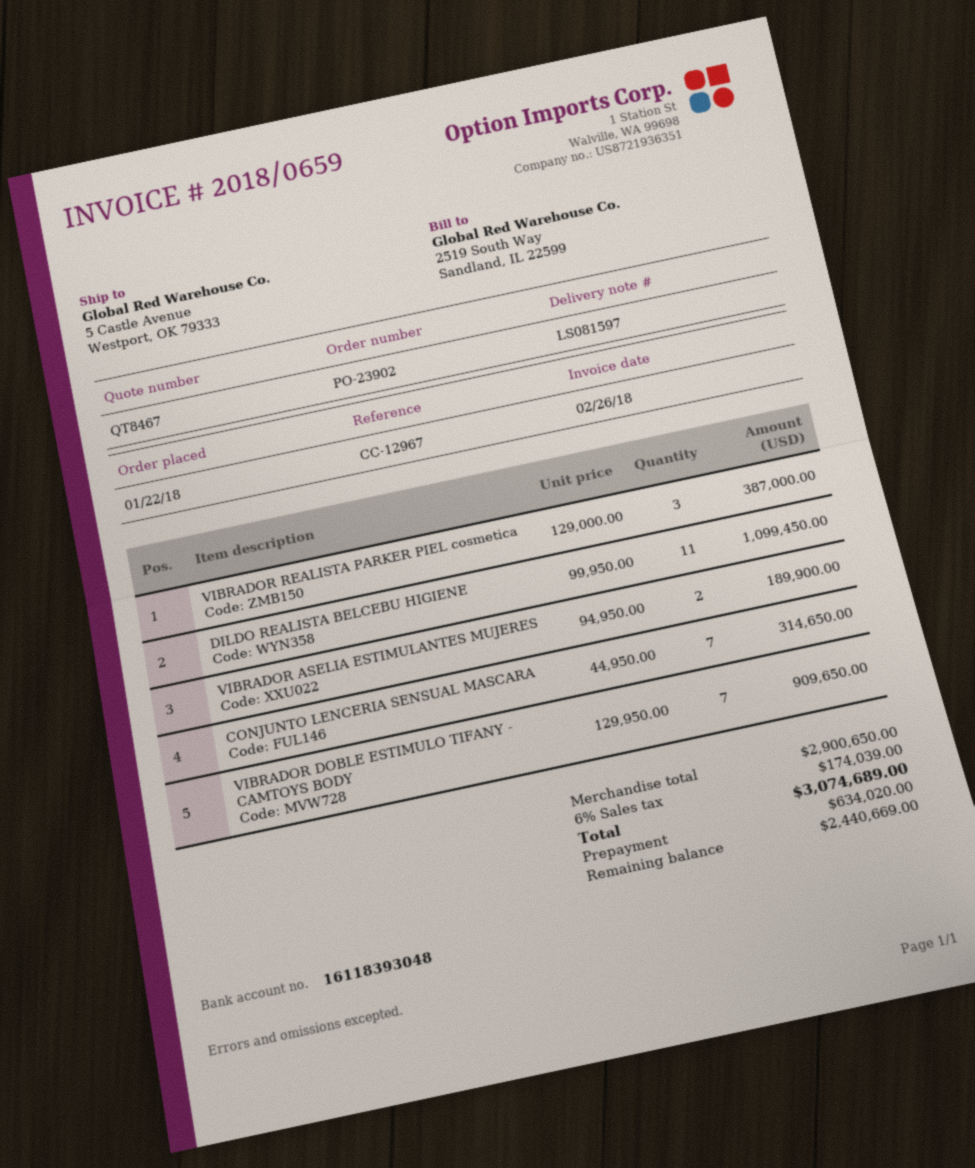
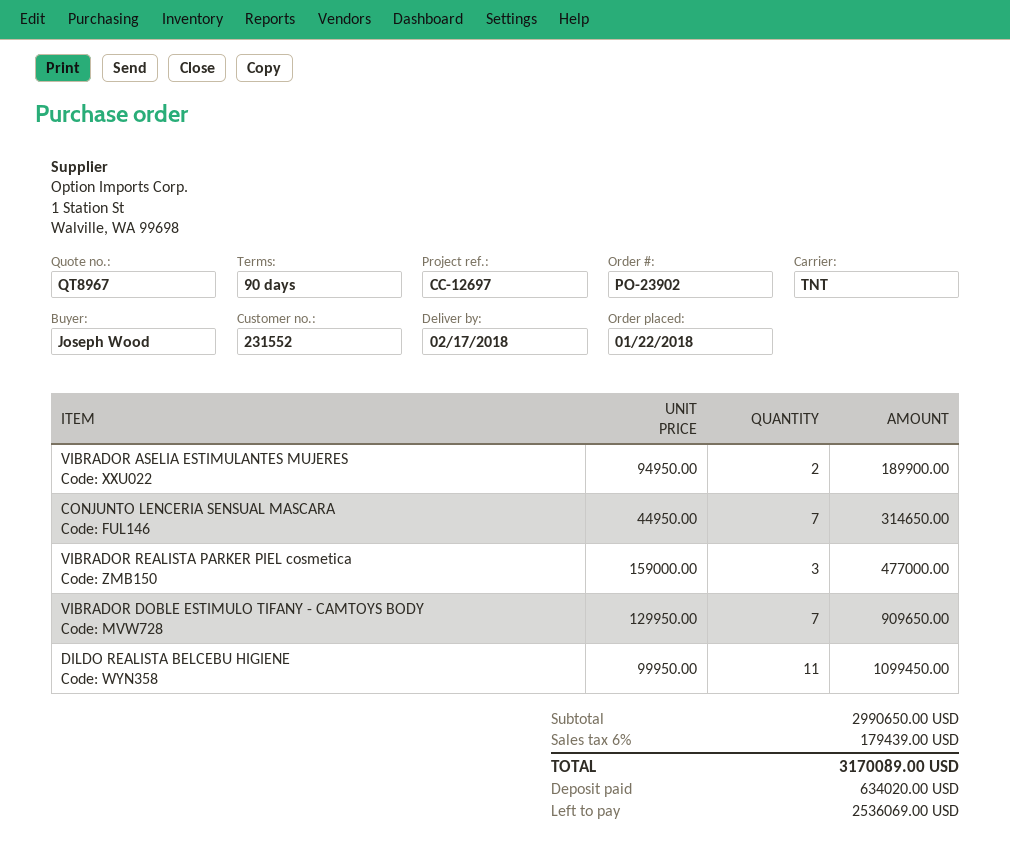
quote number: QT8467 -> QT8967
reference: CC-12967 -> CC-12697
VIBRADOR REALISTA PARKER PIEL cosmetica: 3 x 129000.00 = 387000.00 -> 3 x 159000.00 = 477000.00
subtotal: 2900650.00 -> 2990650.00
tax: 6% = 174039.00 -> 6% = 179439.00
total: 3074689.00 -> 3170089.00
balance: 2440669.00 -> 2536069.00

